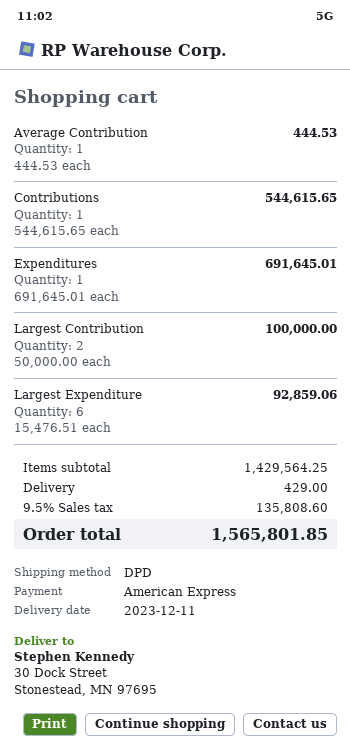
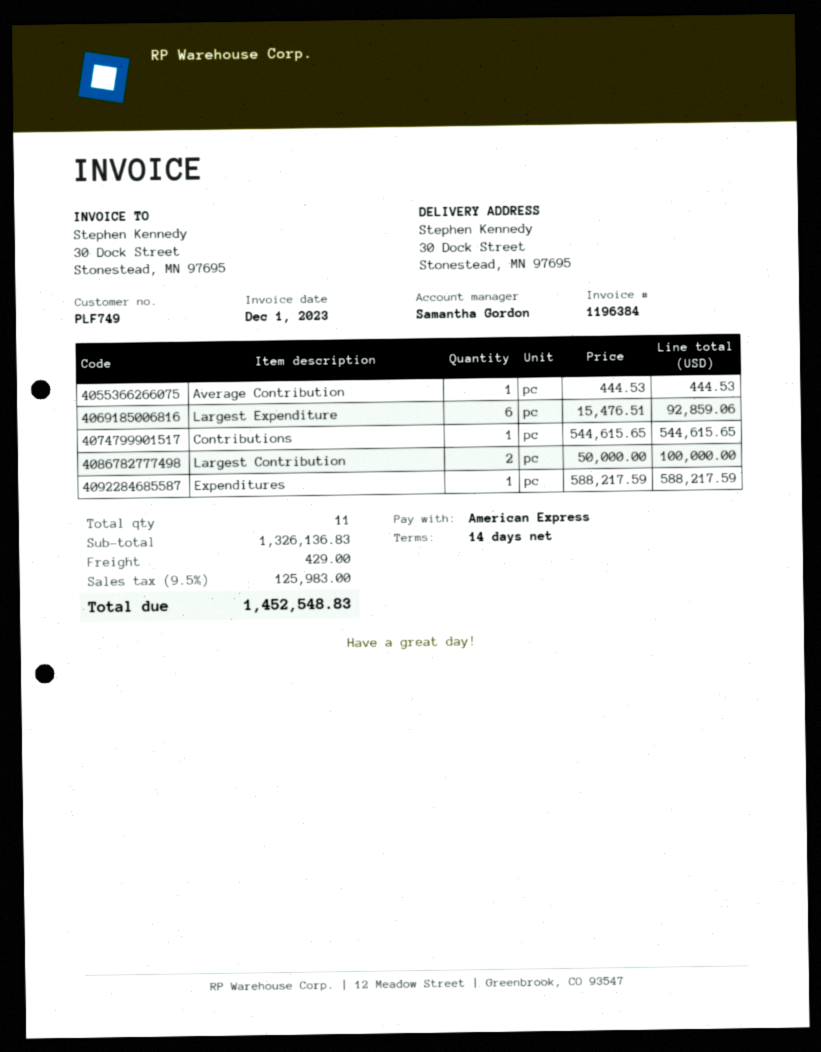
Expenditures: 1 x 691645.01 = 691645.01 -> 1 x 588217.59 = 588217.59
subtotal: 1429564.25 -> 1326136.83
tax: 9.5% = 135808.60 -> 9.5% = 125983.00
total: 1565801.85 -> 1452548.83

